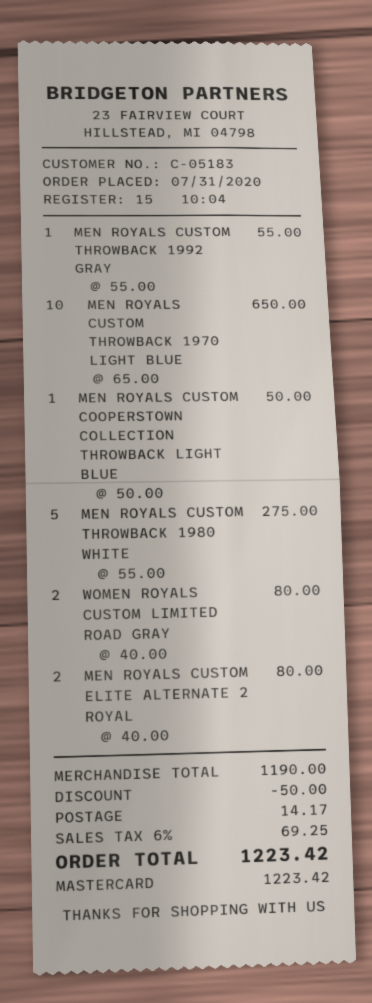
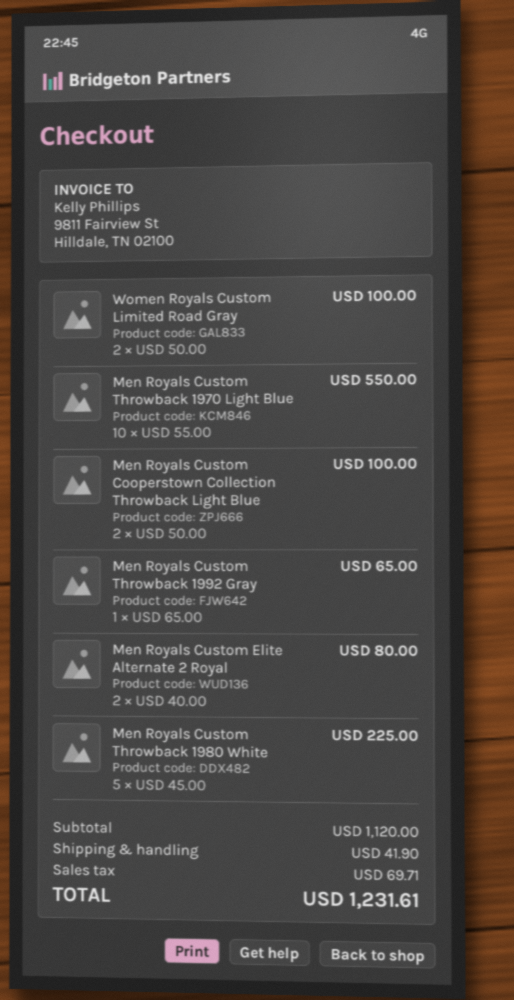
MEN ROYALS CUSTOM THROWBACK 1992 GRAY: 1 x 55.00 = 55.00 -> 1 x 65.00 = 65.00
MEN ROYALS CUSTOM THROWBACK 1970 LIGHT BLUE: 10 x 65.00 = 650.00 -> 10 x 55.00 = 550.00
MEN ROYALS CUSTOM COOPERSTOWN COLLECTION THROWBACK LIGHT BLUE: 1 x 50.00 = 50.00 -> 2 x 50.00 = 100.00
MEN ROYALS CUSTOM THROWBACK 1980 WHITE: 5 x 55.00 = 275.00 -> 5 x 45.00 = 225.00
WOMEN ROYALS CUSTOM LIMITED ROAD GRAY: 2 x 40.00 = 80.00 -> 2 x 50.00 = 100.00
subtotal: 1190.00 -> 1120.00
discount: 50.00 -> none
shipping: 14.17 -> 41.90
tax: 69.25 -> 69.71
total: 1223.42 -> 1231.61

